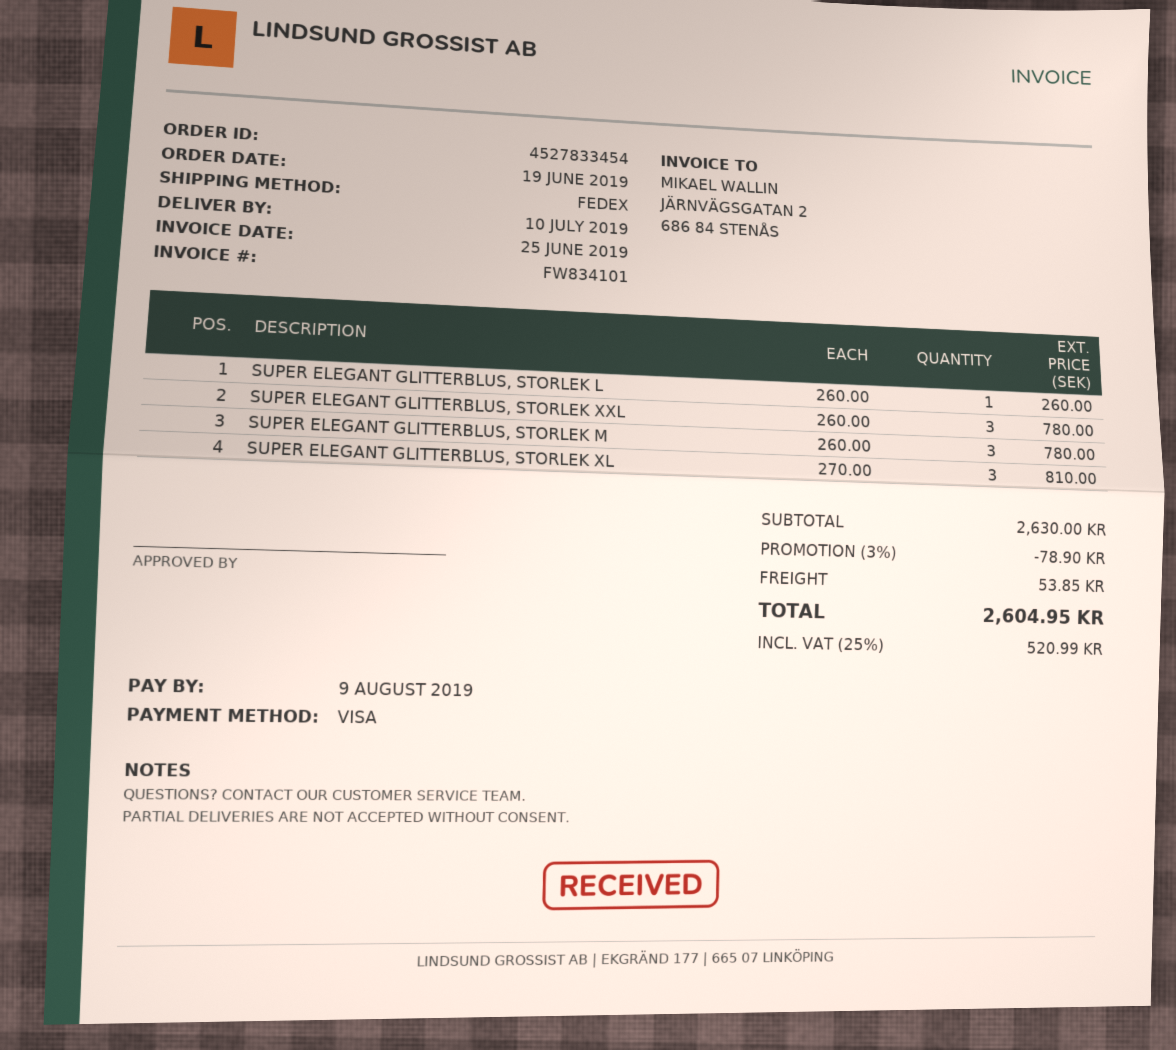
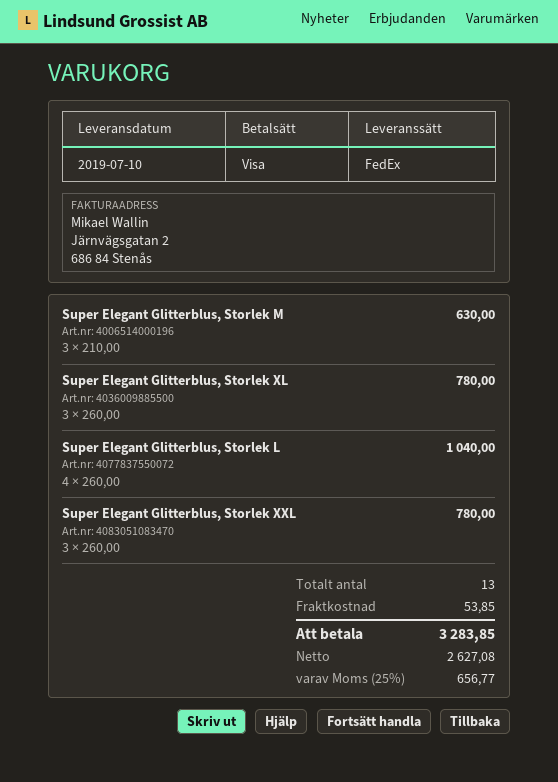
SUPER ELEGANT GLITTERBLUS, STORLEK L: 1 x 260.00 = 260.00 -> 4 x 260.00 = 1040.00
SUPER ELEGANT GLITTERBLUS, STORLEK M: 3 x 260.00 = 780.00 -> 3 x 210.00 = 630.00
SUPER ELEGANT GLITTERBLUS, STORLEK XL: 3 x 270.00 = 810.00 -> 3 x 260.00 = 780.00
discount: 3% = 78.90 -> none
tax: 25% = 520.99 -> 25% = 656.77
total: 2604.95 -> 3283.85

